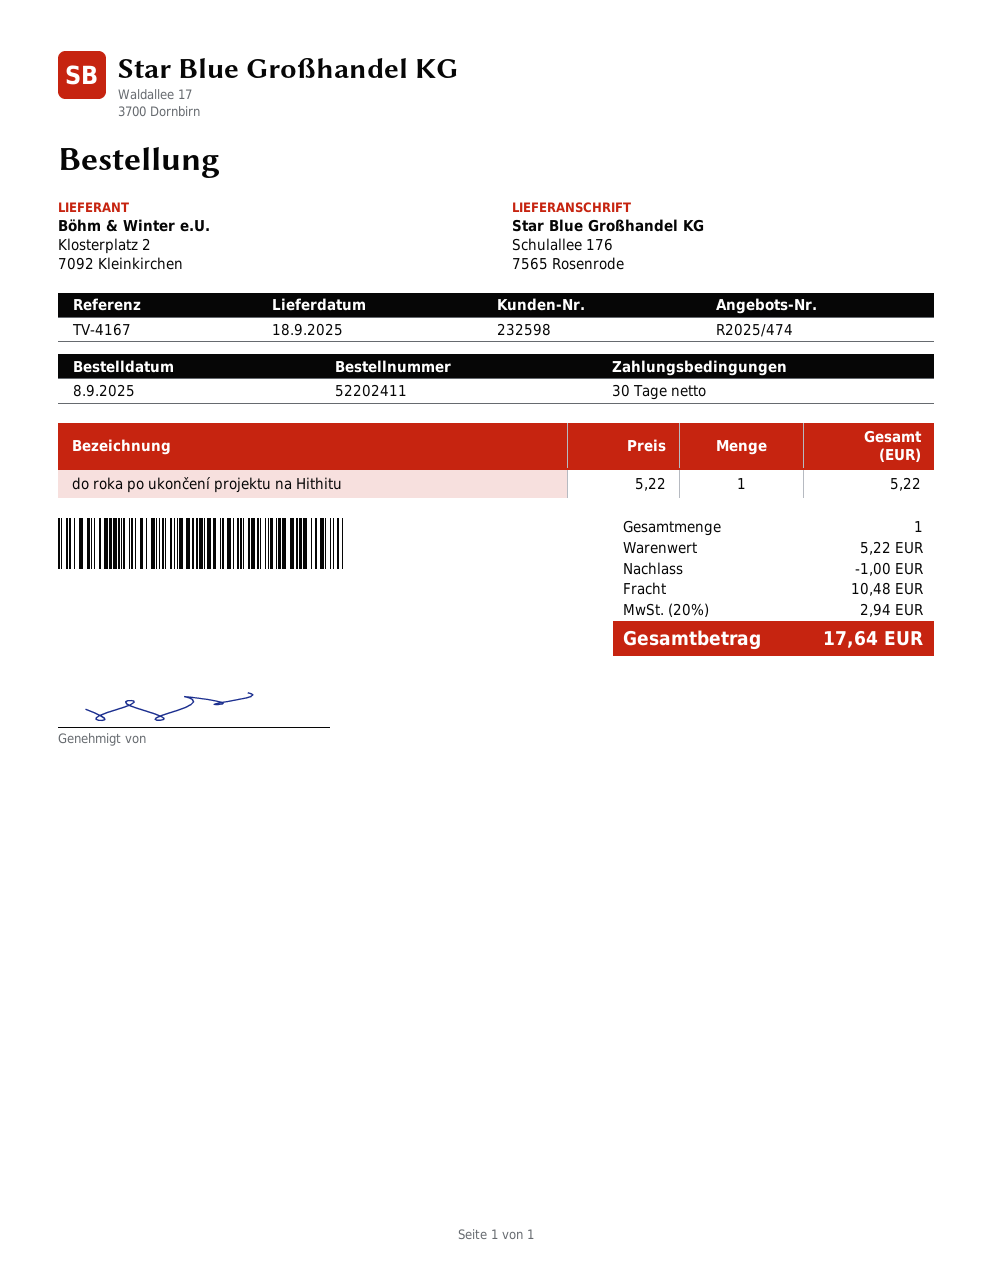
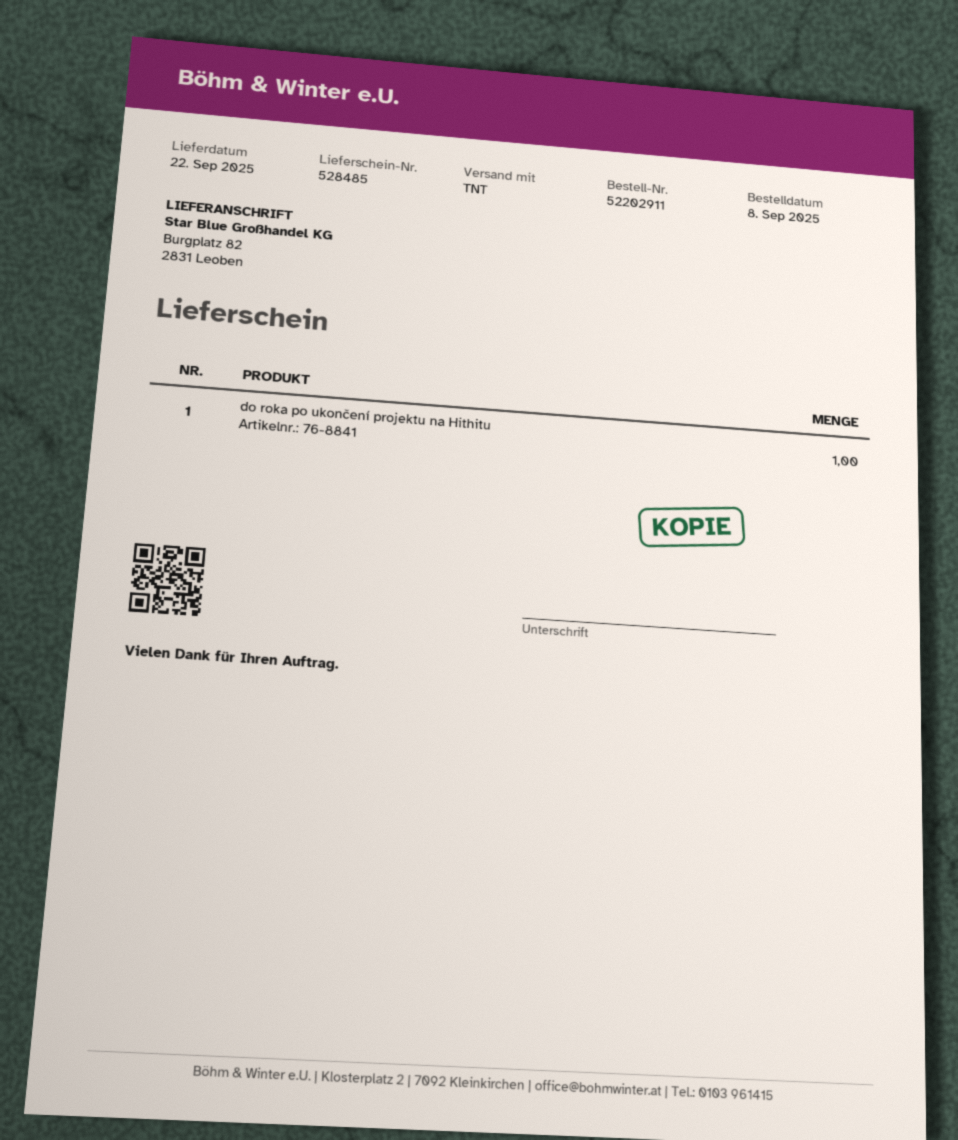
order number: 52202411 -> 52202911
delivery date: 2025-09-18 -> 2025-09-22
ship to: Schulallee 176, 7565 Rosenrode -> Burgplatz 82, 2831 Leoben

